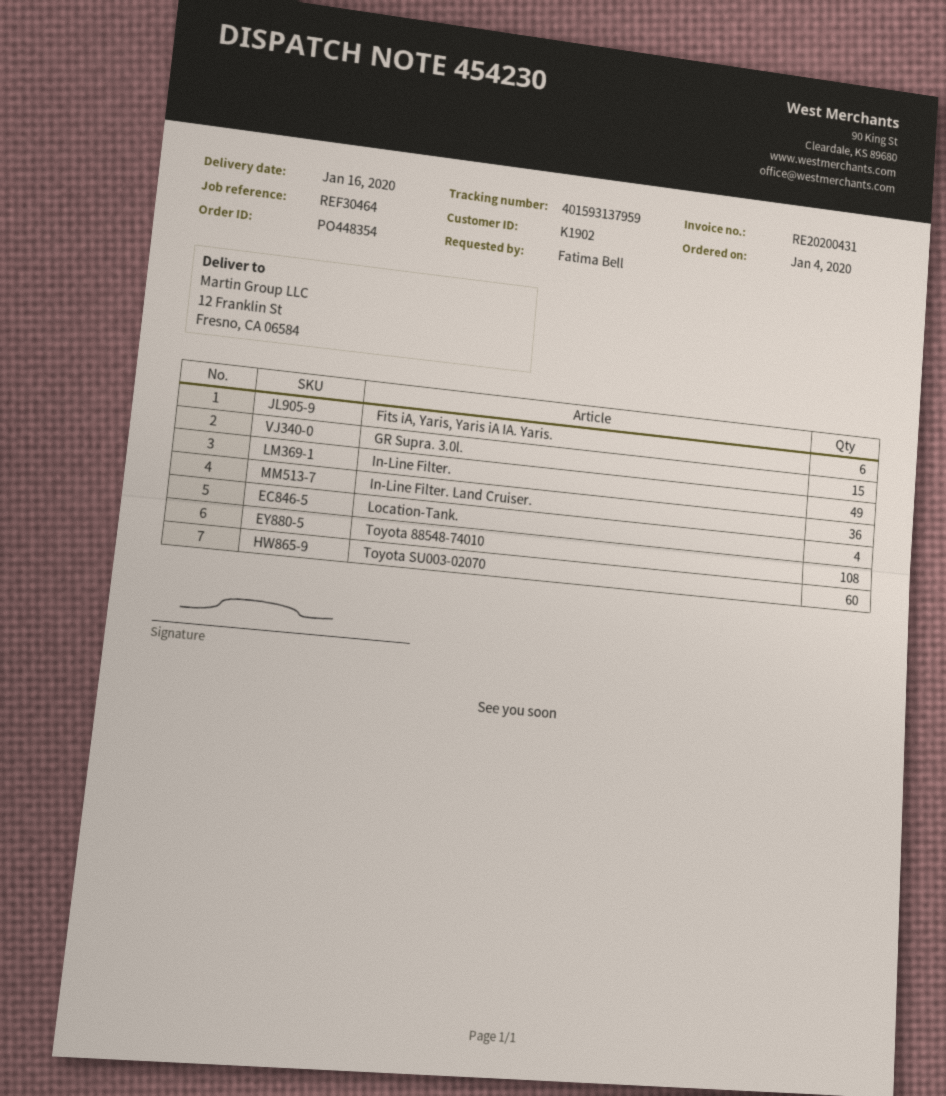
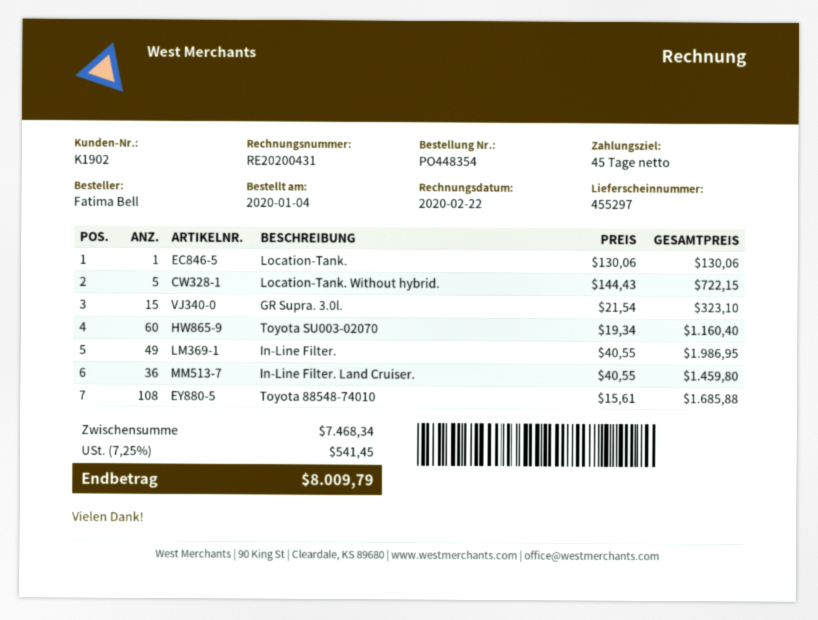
delivery note number: 454230 -> 455297
Fits iA, Yaris, Yaris iA IA. Yaris.: 6 -> none
Location-Tank.: 4 -> 1
Location-Tank. Without hybrid.: none -> 5

